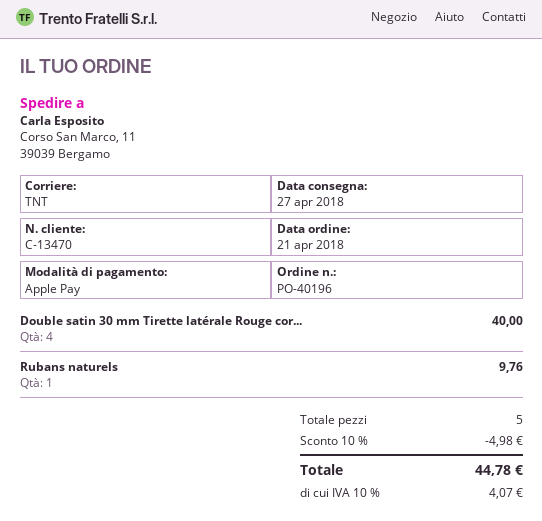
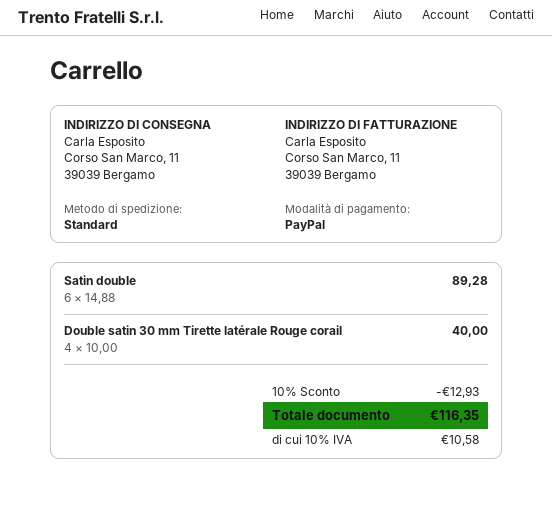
payment method: Apple Pay -> PayPal
shipping method: TNT -> standard
Rubans naturels: 1 for 9.76 -> none
Satin double: none -> 6 for 89.28
discount: 10% = 4.98 -> 10% = 12.93
tax: 10% = 4.07 -> 10% = 10.58
total: 44.78 -> 116.35

